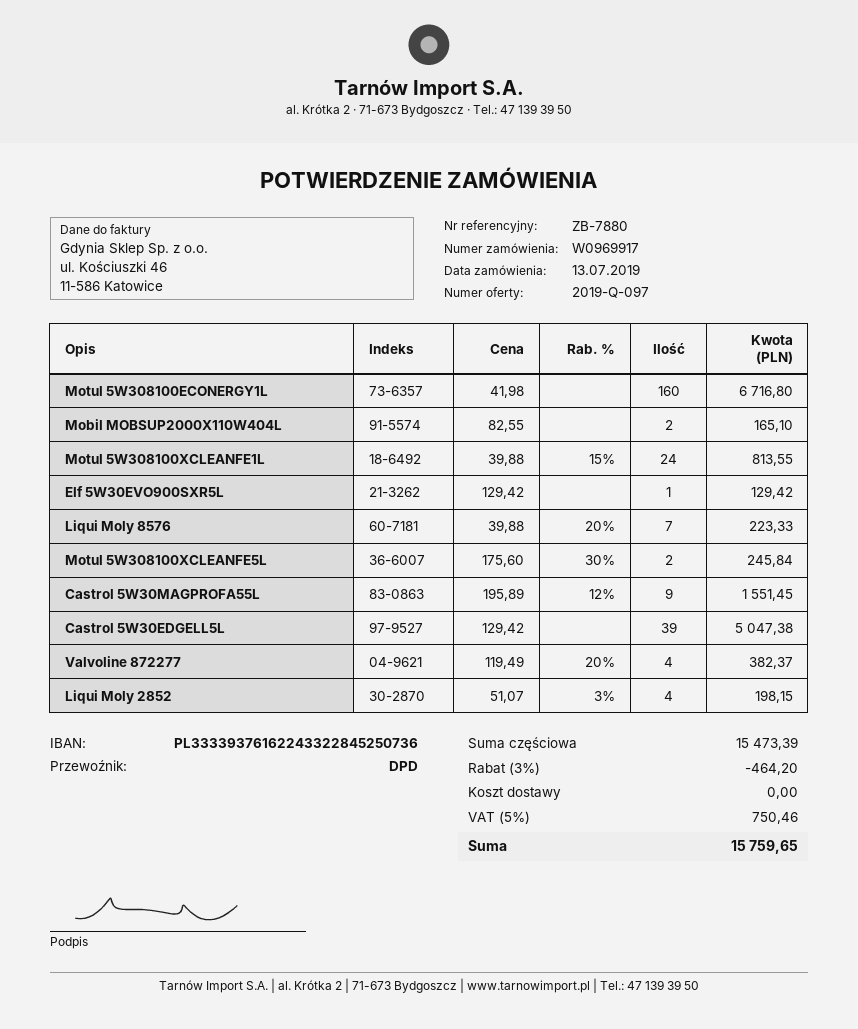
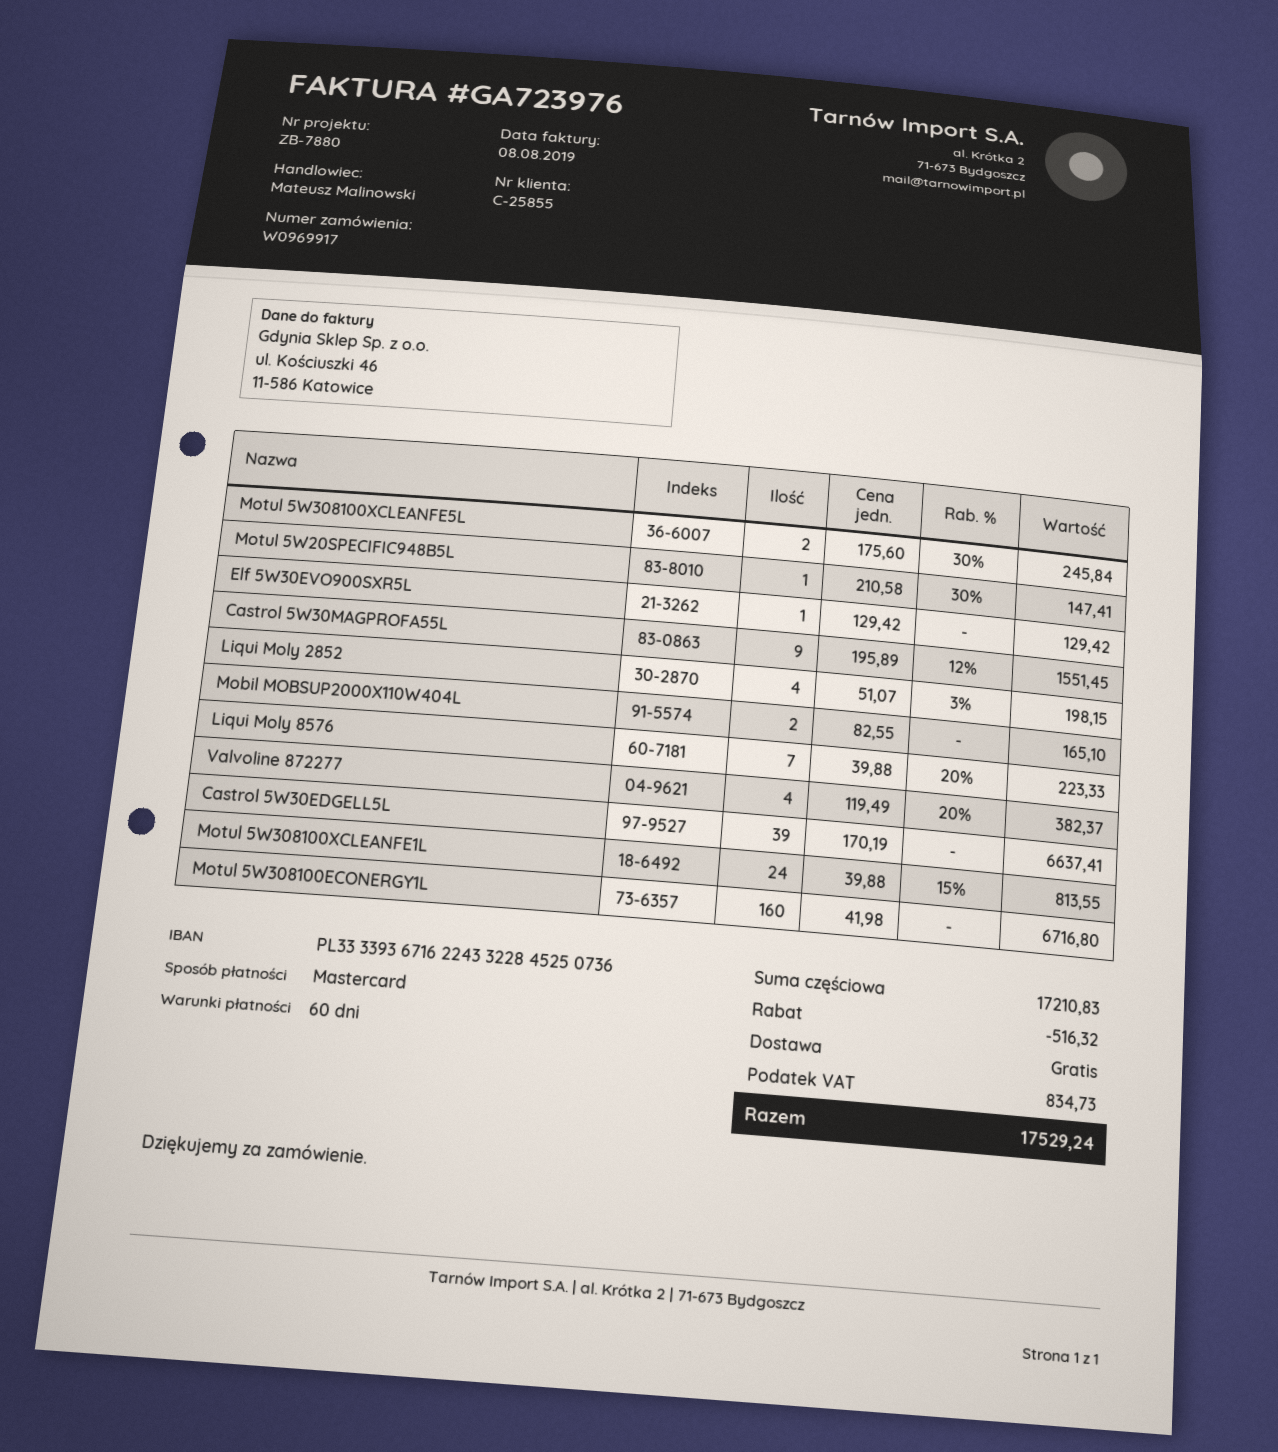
bank account: PL33339376162243322845250736 -> PL33339367162243322845250736
Castrol 5W30EDGELL5L: 39 x 129.42 = 5047.38 -> 39 x 170.19 = 6637.41
Motul 5W20SPECIFIC948B5L: none -> 1 x 210.58 - 30% = 147.41
subtotal: 15473.39 -> 17210.83
discount: 464.20 -> 516.32
tax: 750.46 -> 834.73
total: 15759.65 -> 17529.24

